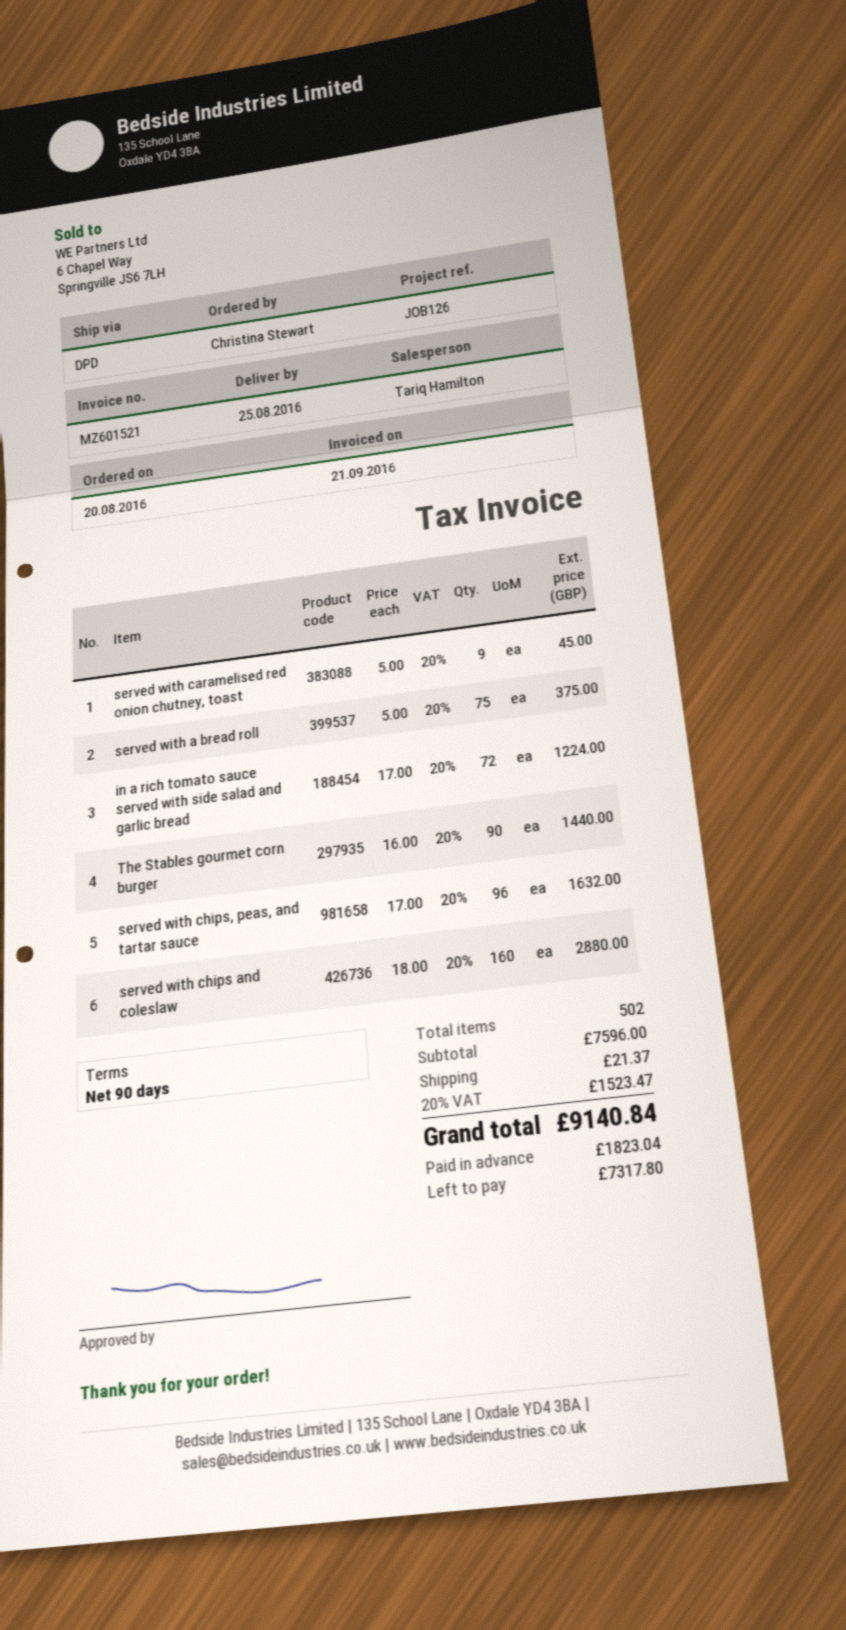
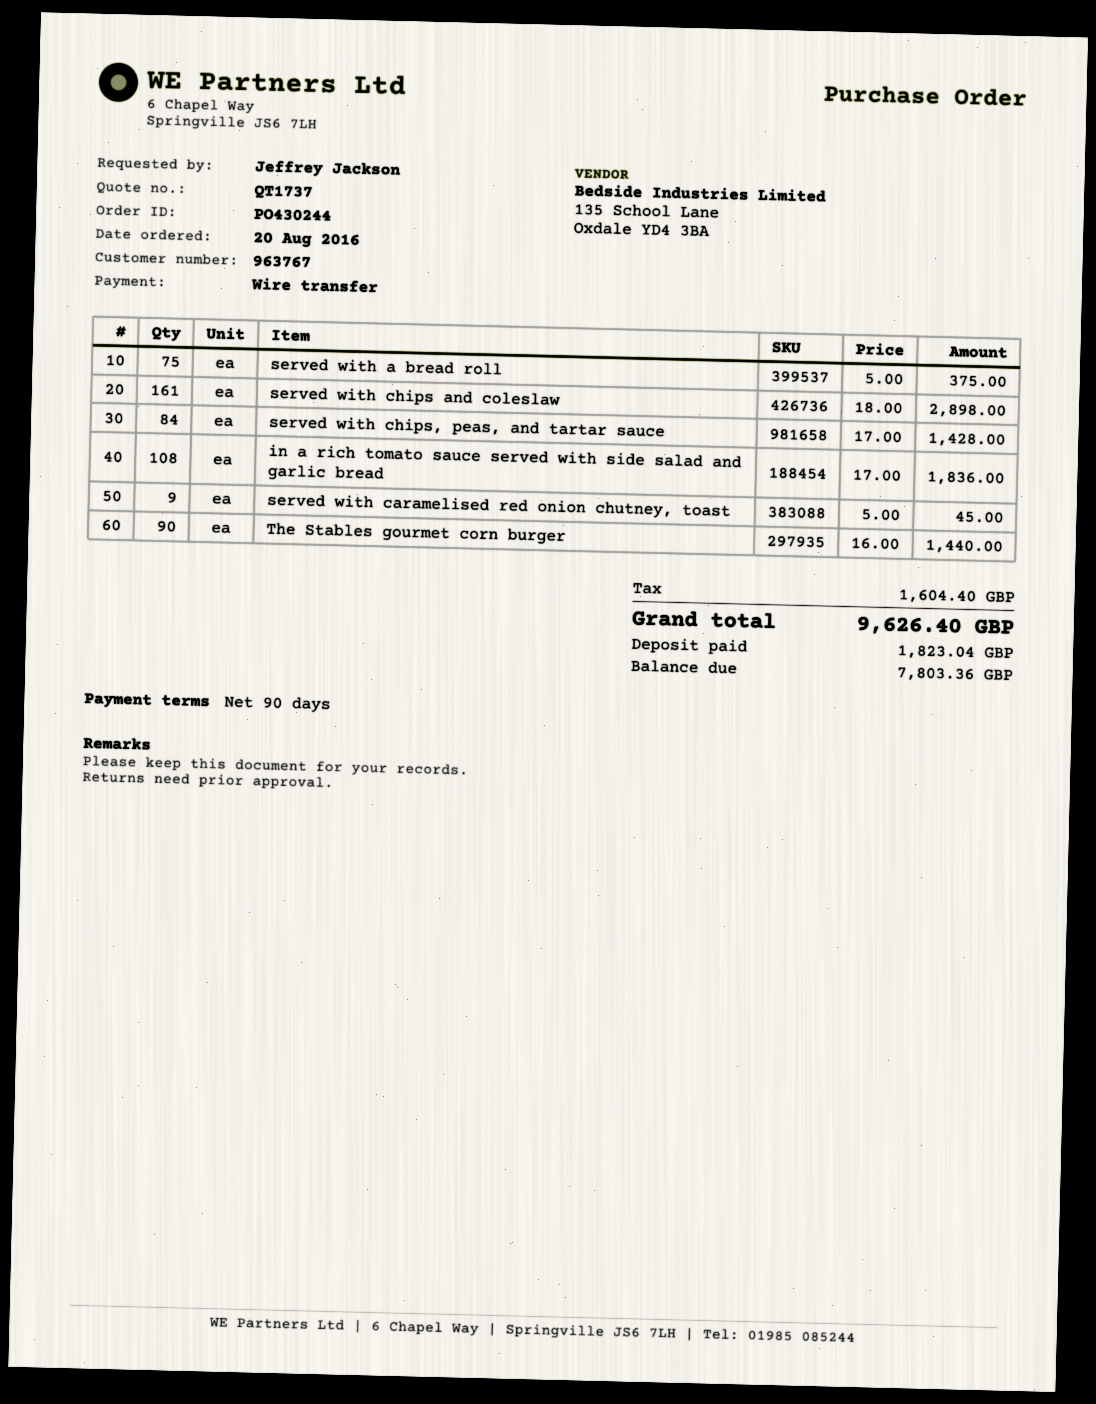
ordered by: Christina Stewart -> Jeffrey Jackson
in a rich tomato sauce served with side salad and garlic bread: 72 x 17.00 = 1224.00 -> 108 x 17.00 = 1836.00
served with chips, peas, and tartar sauce: 96 x 17.00 = 1632.00 -> 84 x 17.00 = 1428.00
served with chips and coleslaw: 160 x 18.00 = 2880.00 -> 161 x 18.00 = 2898.00
shipping: 21.37 -> none
tax: 1523.47 -> 1604.40
total: 9140.84 -> 9626.40
balance: 7317.80 -> 7803.36

